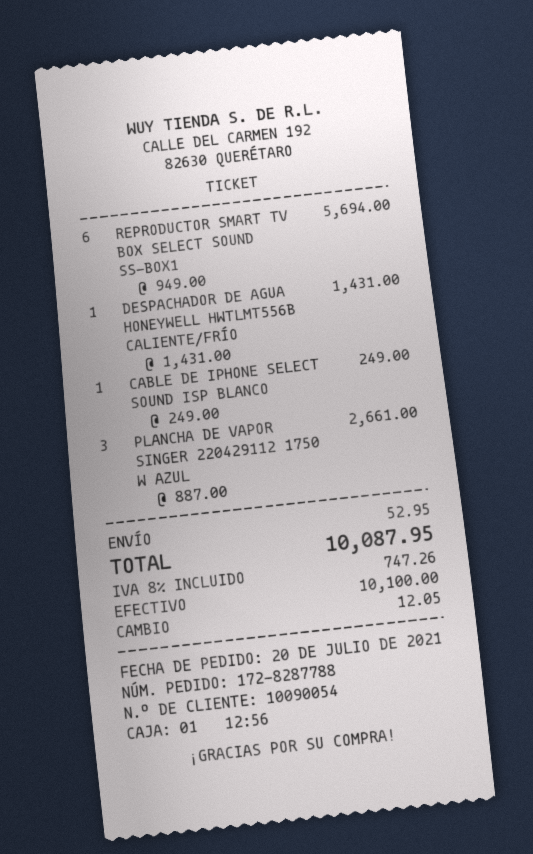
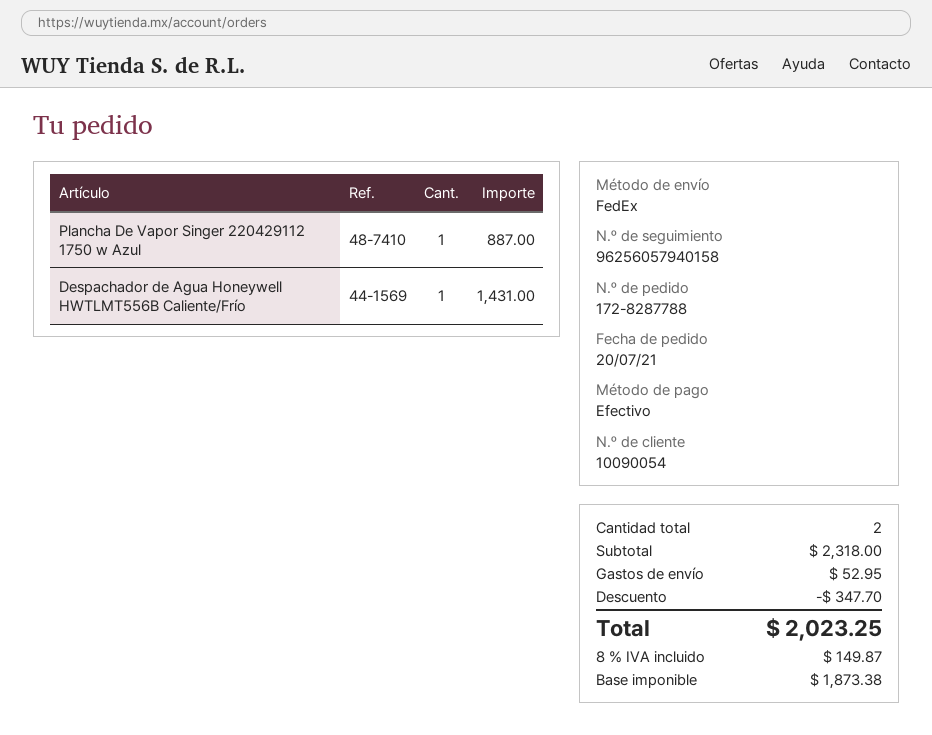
REPRODUCTOR SMART TV BOX SELECT SOUND SS-BOX1: 6 for 5694.00 -> none
CABLE DE IPHONE SELECT SOUND ISP BLANCO: 1 for 249.00 -> none
PLANCHA DE VAPOR SINGER 220429112 1750 W AZUL: 3 for 2661.00 -> 1 for 887.00
discount: none -> 347.70
tax: 8% = 747.26 -> 8% = 149.87
total: 10087.95 -> 2023.25

